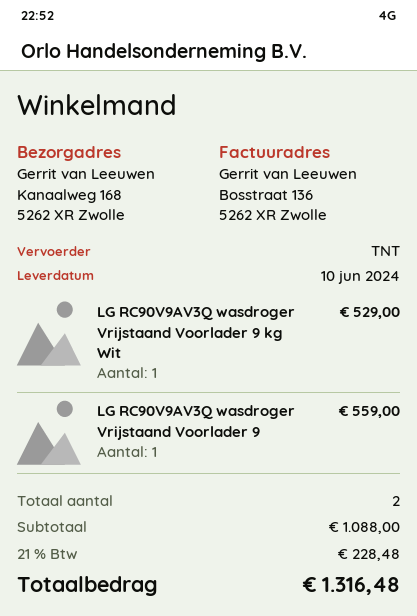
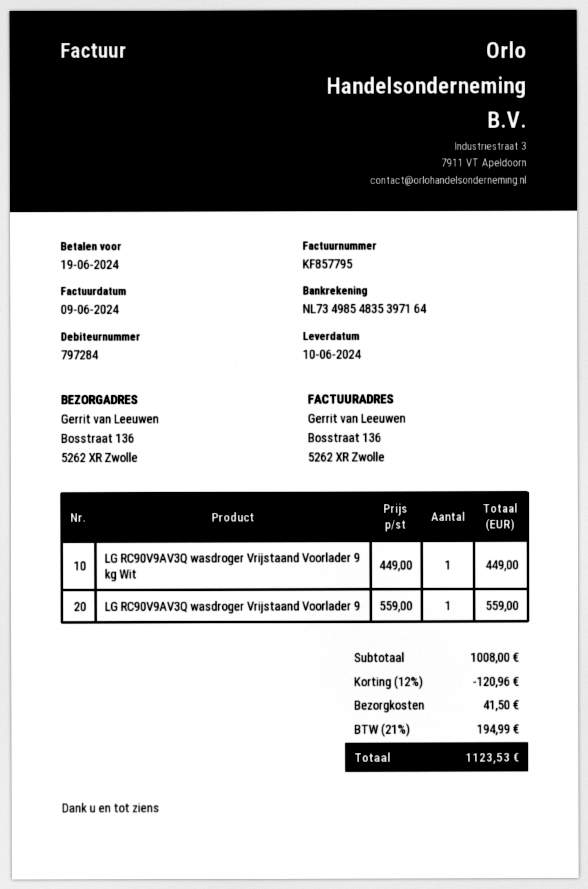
ship to: Kanaalweg 168, 5262 XR Zwolle -> Bosstraat 136, 5262 XR Zwolle
LG RC90V9AV3Q wasdroger Vrijstaand Voorlader 9 kg Wit: 1 for 529.00 -> 1 for 449.00
subtotal: 1088.00 -> 1008.00
discount: none -> 12% = 120.96
shipping: none -> 41.50
tax: 21% = 228.48 -> 21% = 194.99
total: 1316.48 -> 1123.53

